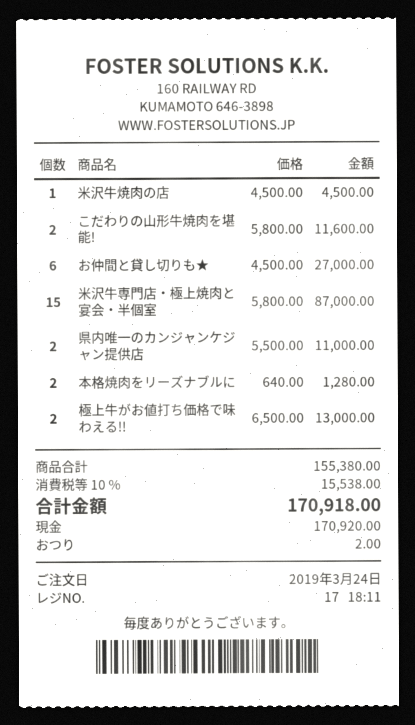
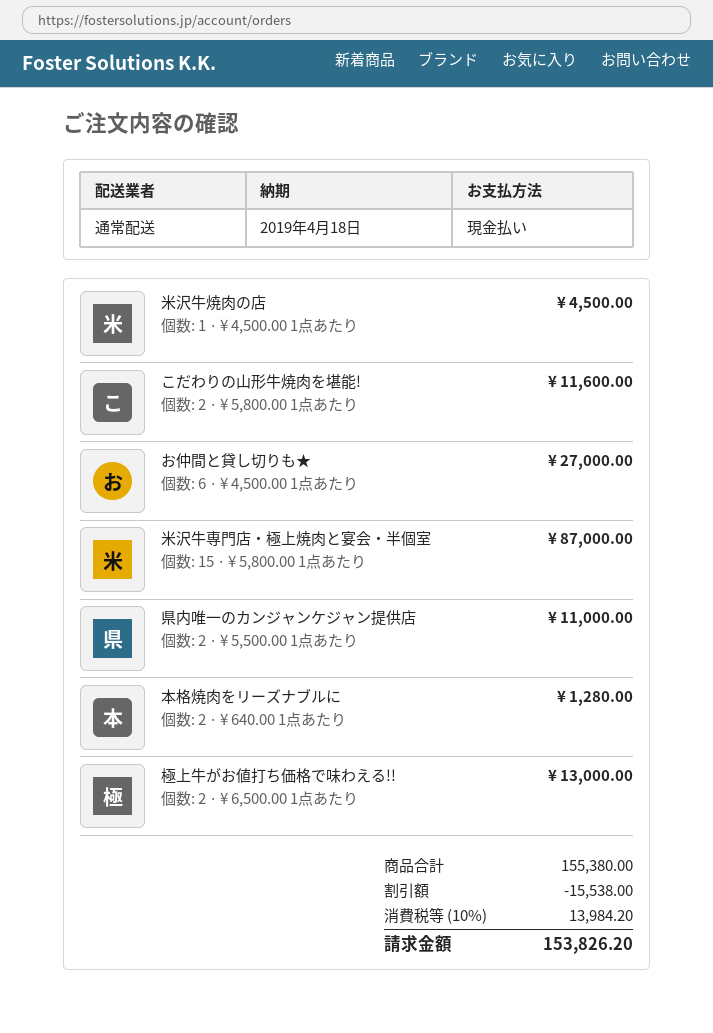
discount: none -> 15538.00
tax: 10% = 15538.00 -> 10% = 13984.20
total: 170918.00 -> 153826.20

